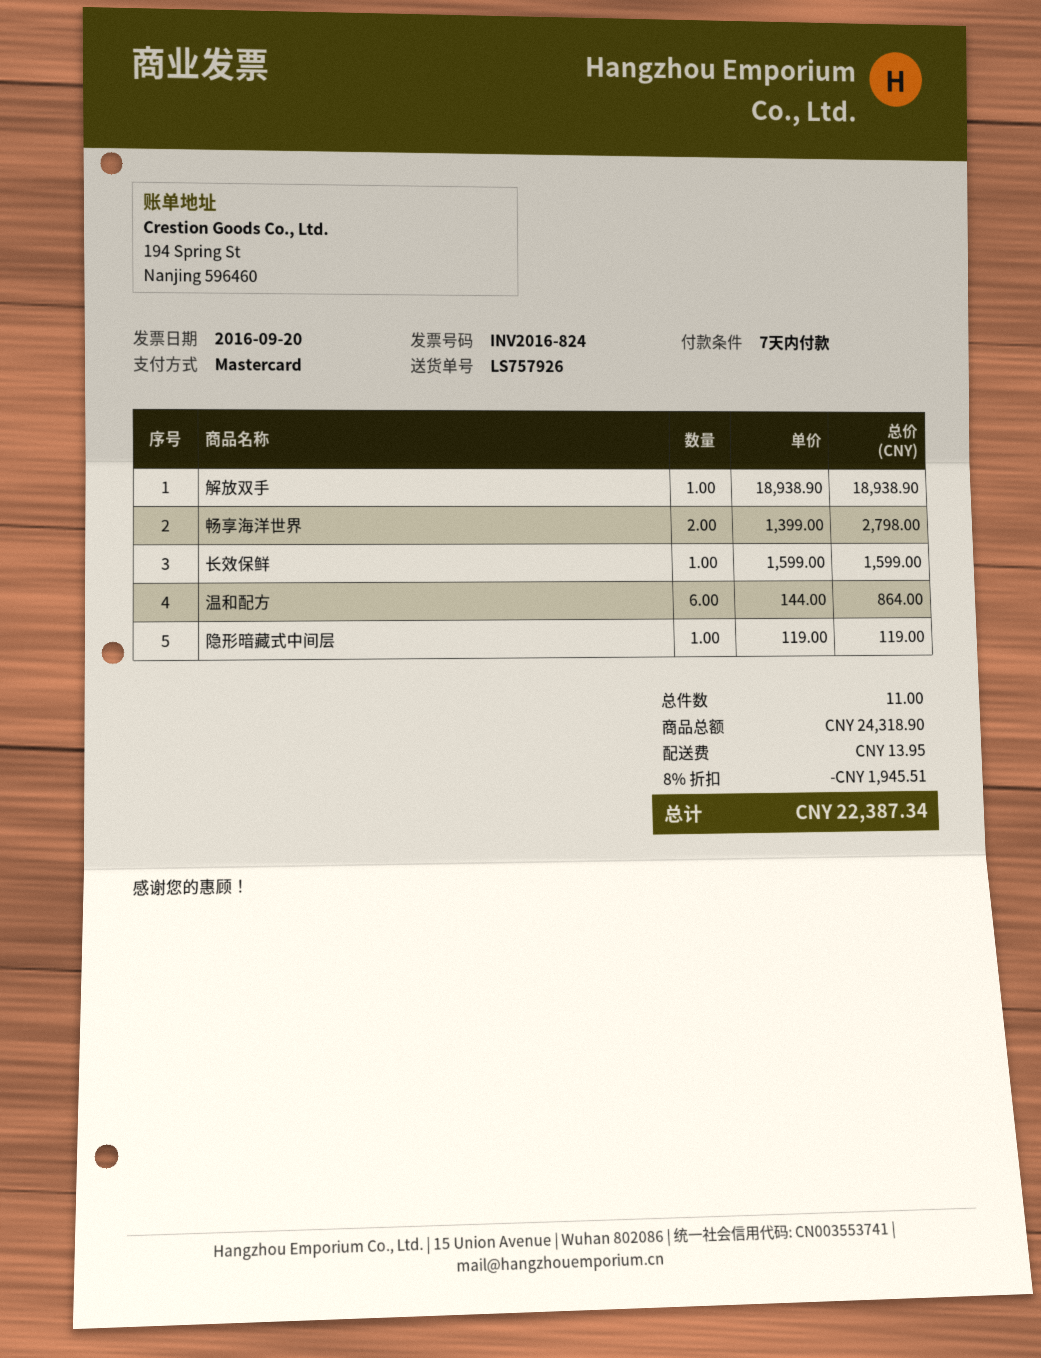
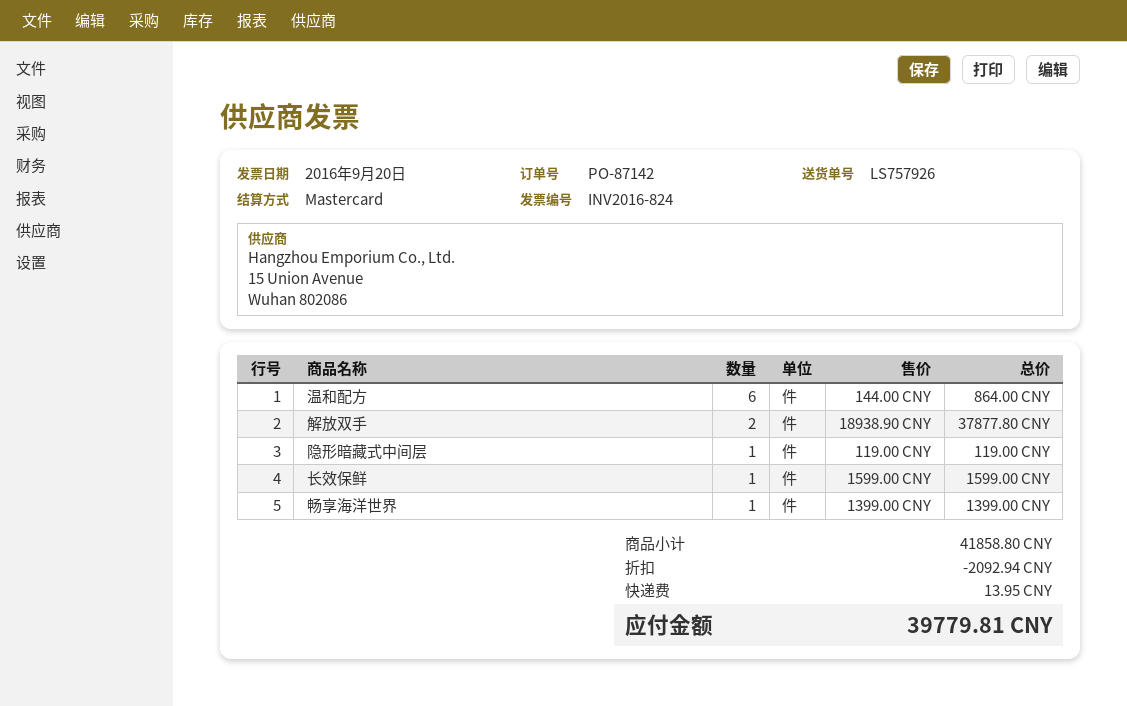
解放双手: 1 x 18938.90 = 18938.90 -> 2 x 18938.90 = 37877.80
畅享海洋世界: 2 x 1399.00 = 2798.00 -> 1 x 1399.00 = 1399.00
subtotal: 24318.90 -> 41858.80
discount: 1945.51 -> 2092.94
total: 22387.34 -> 39779.81

